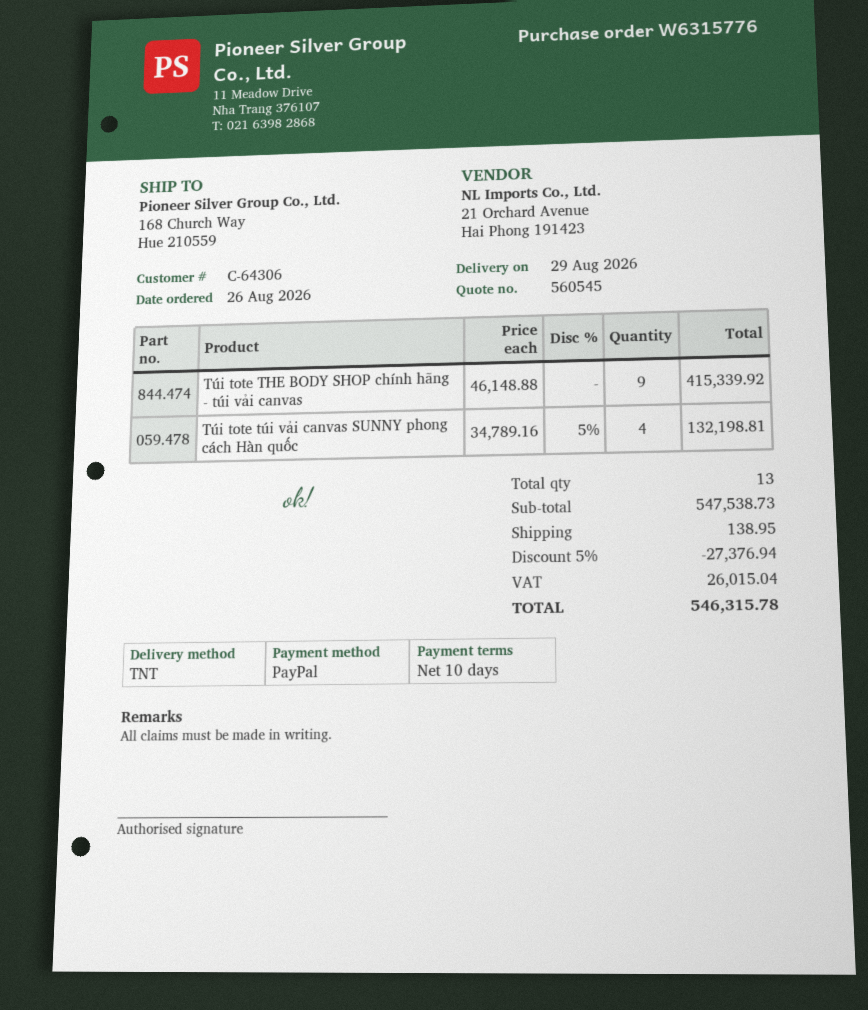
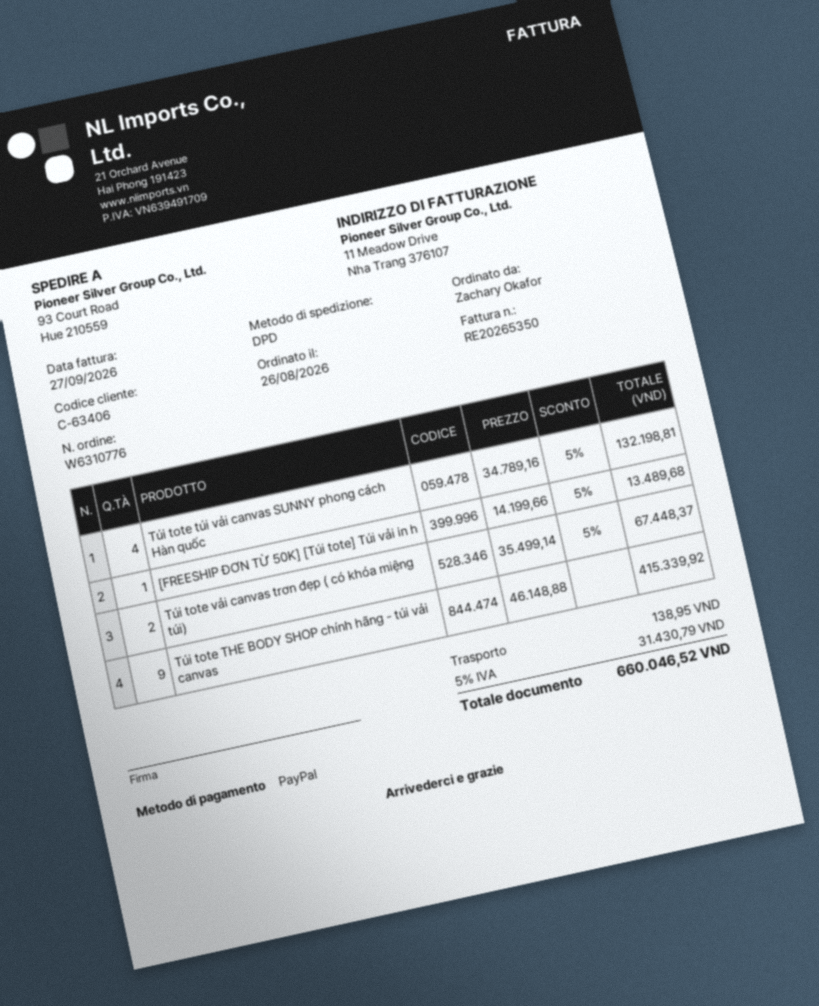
order number: W6315776 -> W6310776
customer number: C-64306 -> C-63406
shipping method: TNT -> DPD
ship to: 168 Church Way, Hue 210559 -> 93 Court Road, Hue 210559
[FREESHIP ĐƠN TỪ 50K] [Túi tote] Túi vải in h: none -> 1 x 14199.66 - 5% = 13489.68
Túi tote vải canvas trơn đẹp ( có khóa miệng túi): none -> 2 x 35499.14 - 5% = 67448.37
discount: 5% = 27376.94 -> none
tax: 26015.04 -> 31430.79
total: 546315.78 -> 660046.52

